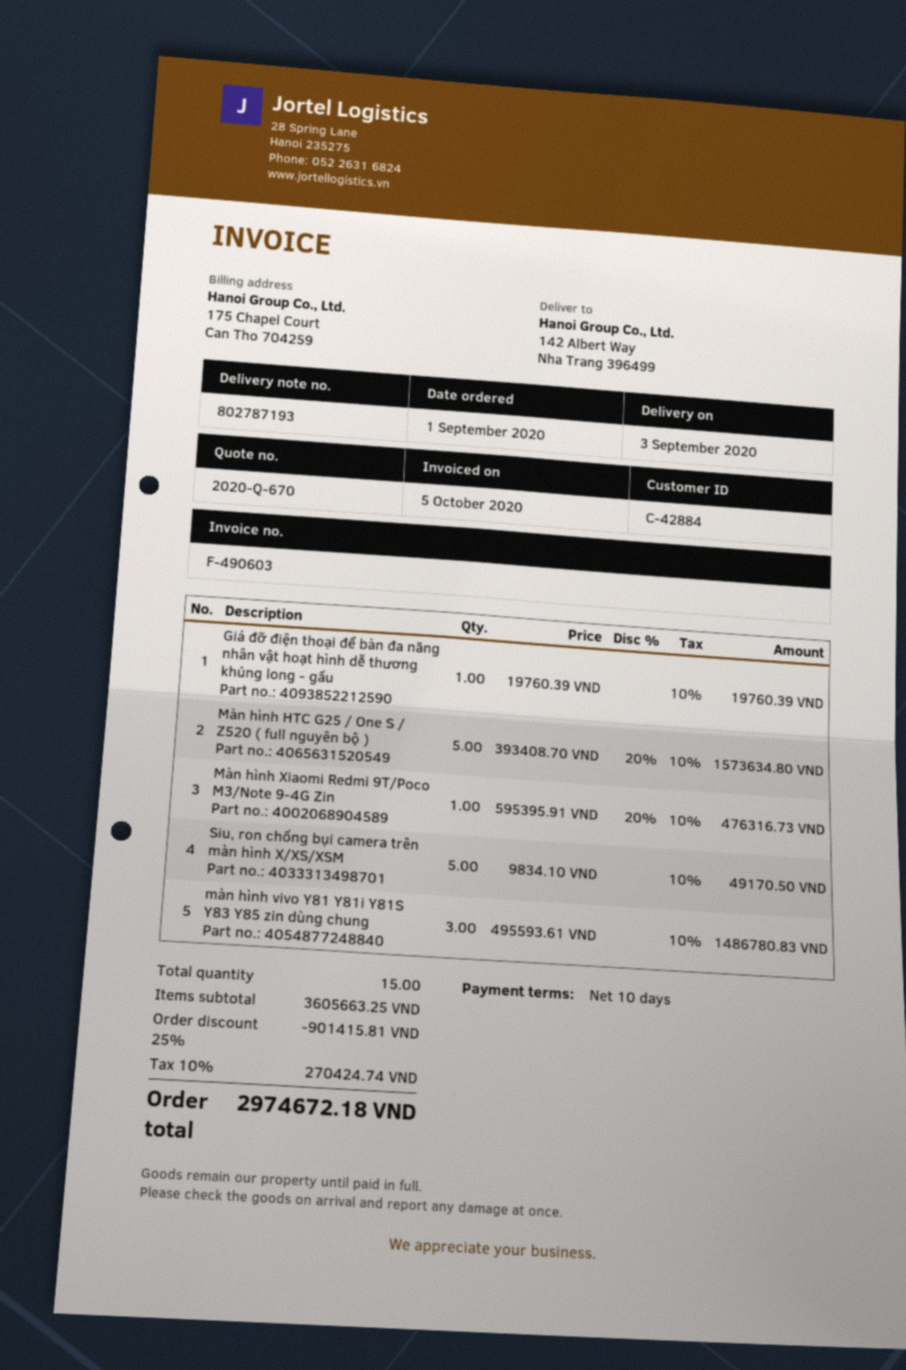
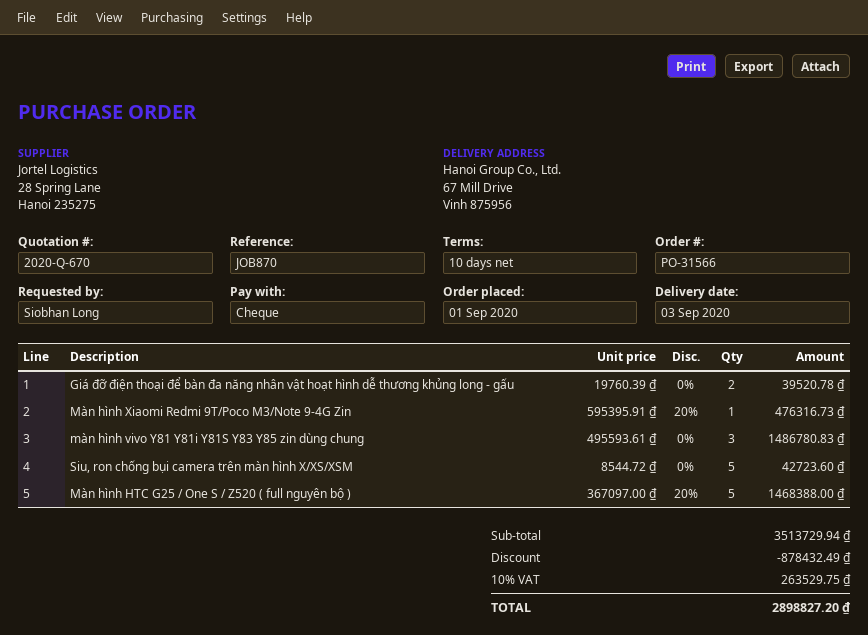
ship to: 142 Albert Way, Nha Trang 396499 -> 67 Mill Drive, Vinh 875956
Giá đỡ điện thoại để bàn đa năng nhân vật hoạt hình dễ thương khủng long - gấu: 1 x 19760.39 = 19760.39 -> 2 x 19760.39 = 39520.78
Màn hình HTC G25 / One S / Z520 ( full nguyên bộ ): 5 x 393408.70 - 20% = 1573634.80 -> 5 x 367097.00 - 20% = 1468388.00
Siu, ron chống bụi camera trên màn hình X/XS/XSM: 5 x 9834.10 = 49170.50 -> 5 x 8544.72 = 42723.60
subtotal: 3605663.25 -> 3513729.94
discount: 901415.81 -> 878432.49
tax: 10% = 270424.74 -> 10% = 263529.75
total: 2974672.18 -> 2898827.20

